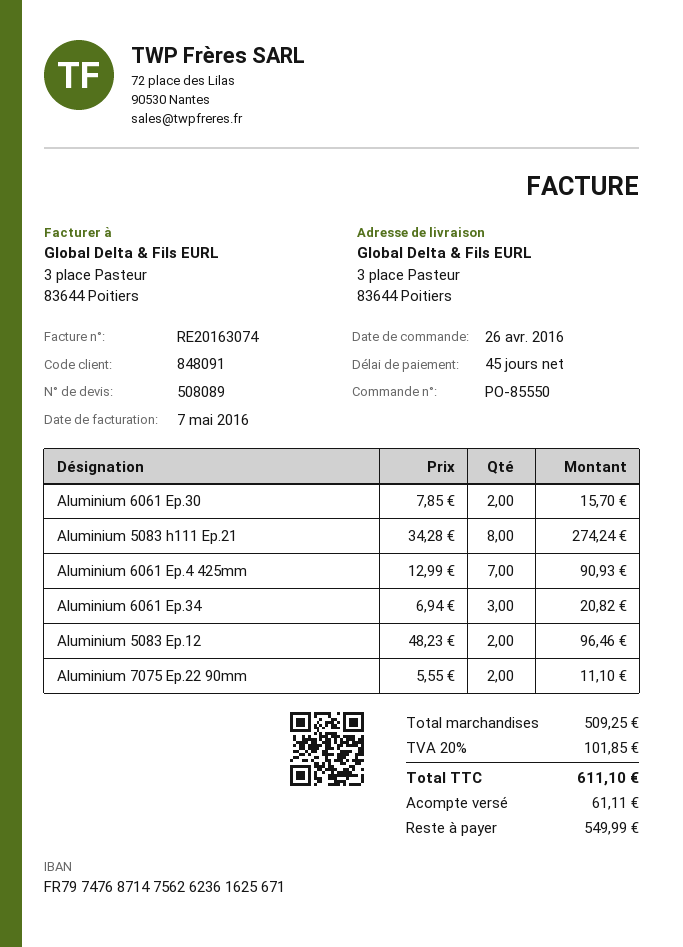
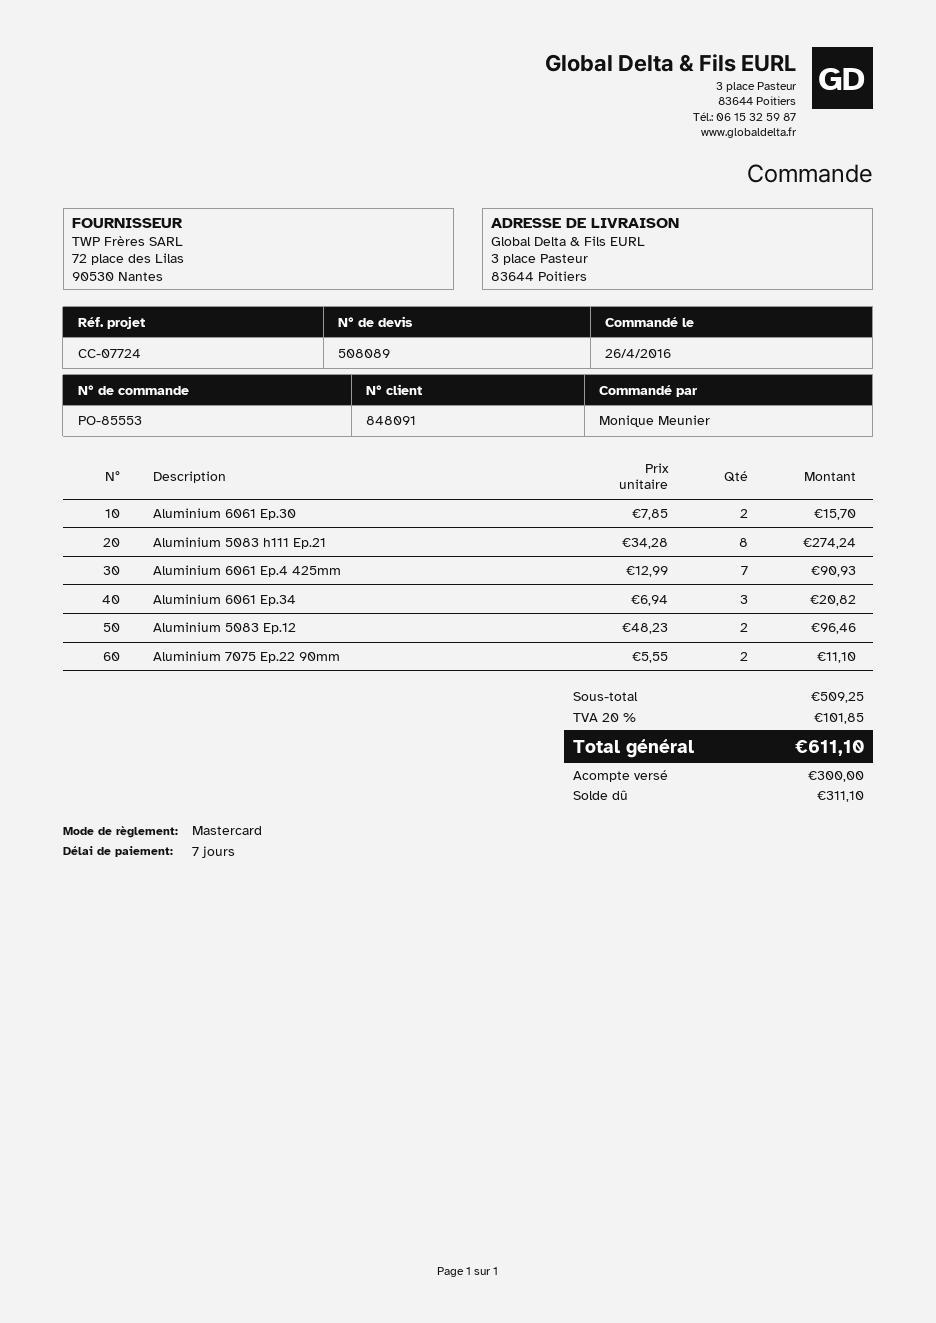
order number: PO-85550 -> PO-85553
payment terms: 45 days -> 7 days
deposit: 61.11 -> 300.00
balance: 549.99 -> 311.10

